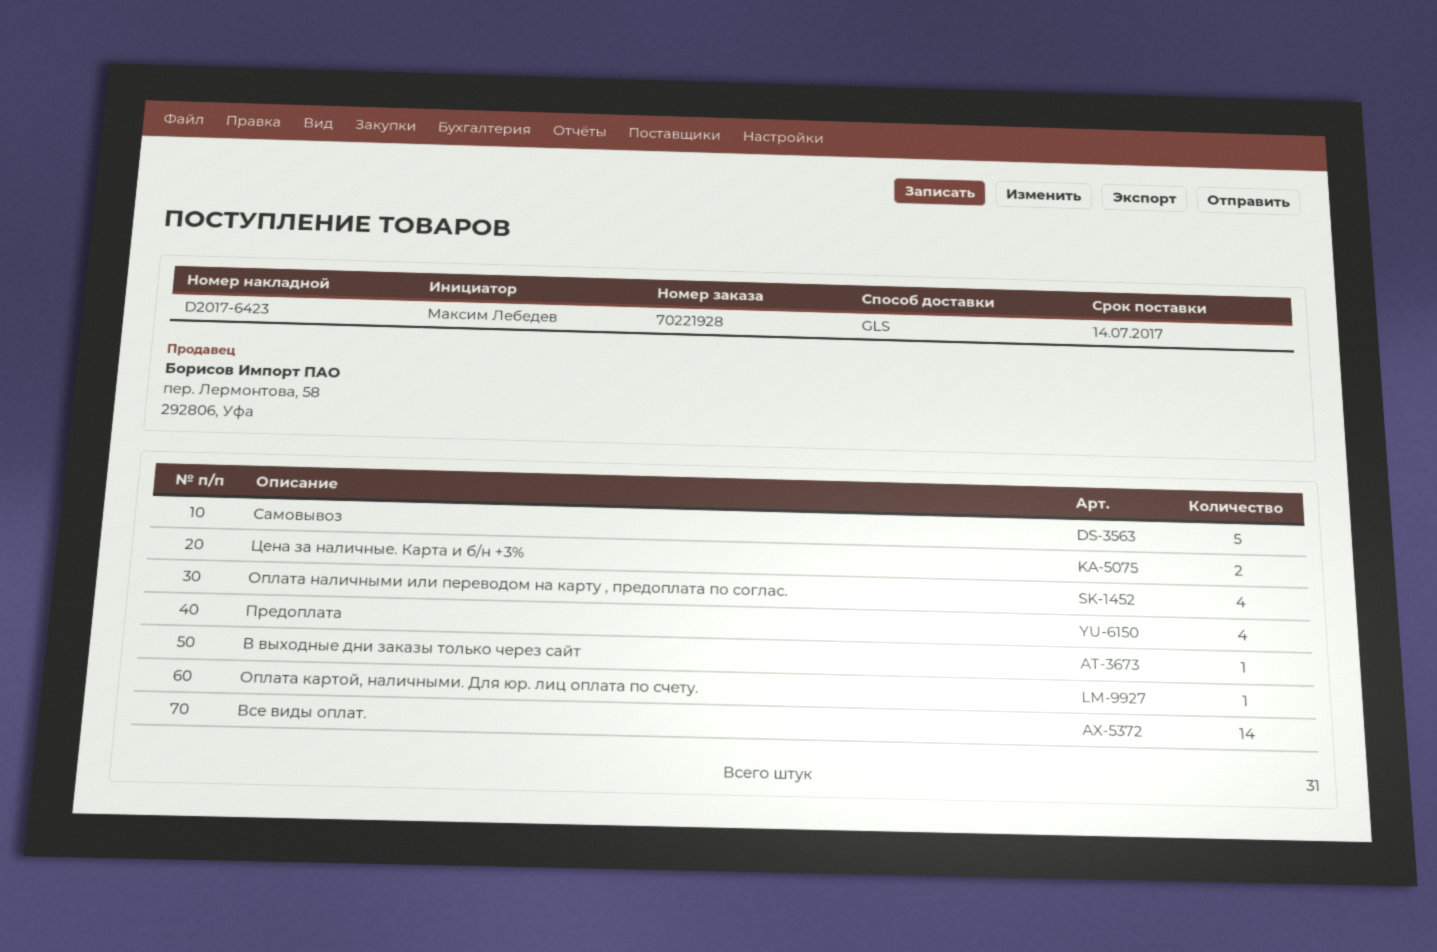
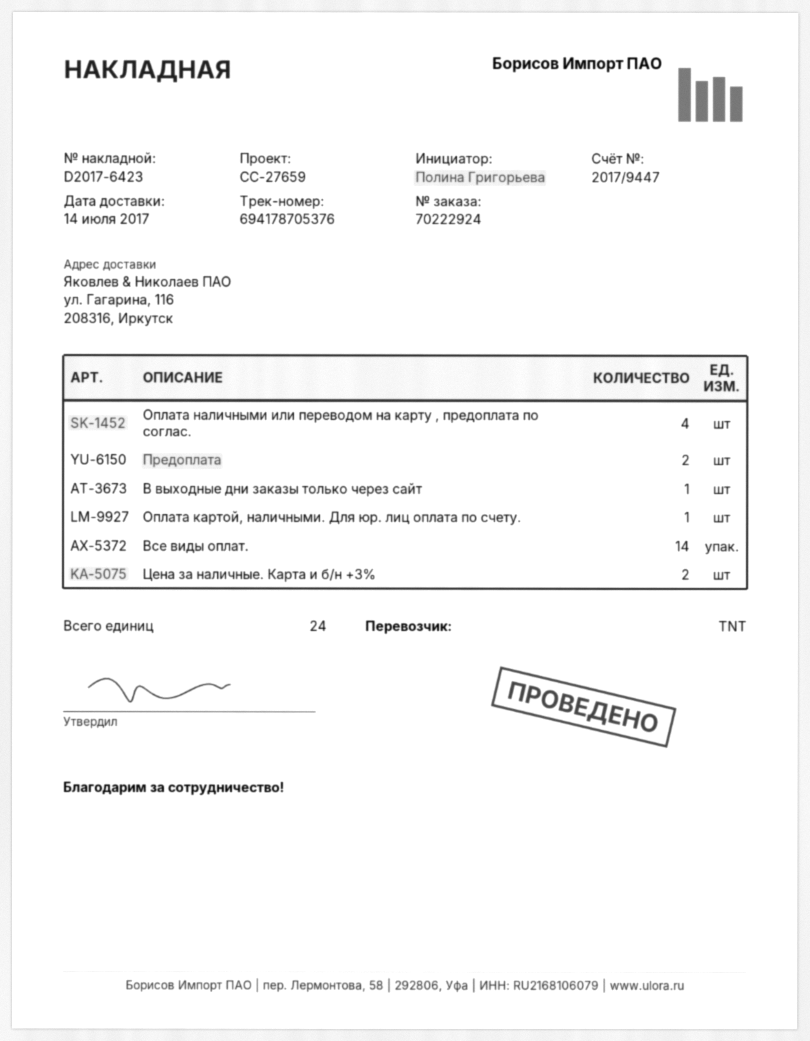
order number: 70221928 -> 70222924
ordered by: Максим Лебедев -> Полина Григорьева
shipping method: GLS -> TNT
Самовывоз: 5 -> none
Предоплата: 4 -> 2
total quantity: 31 -> 24

